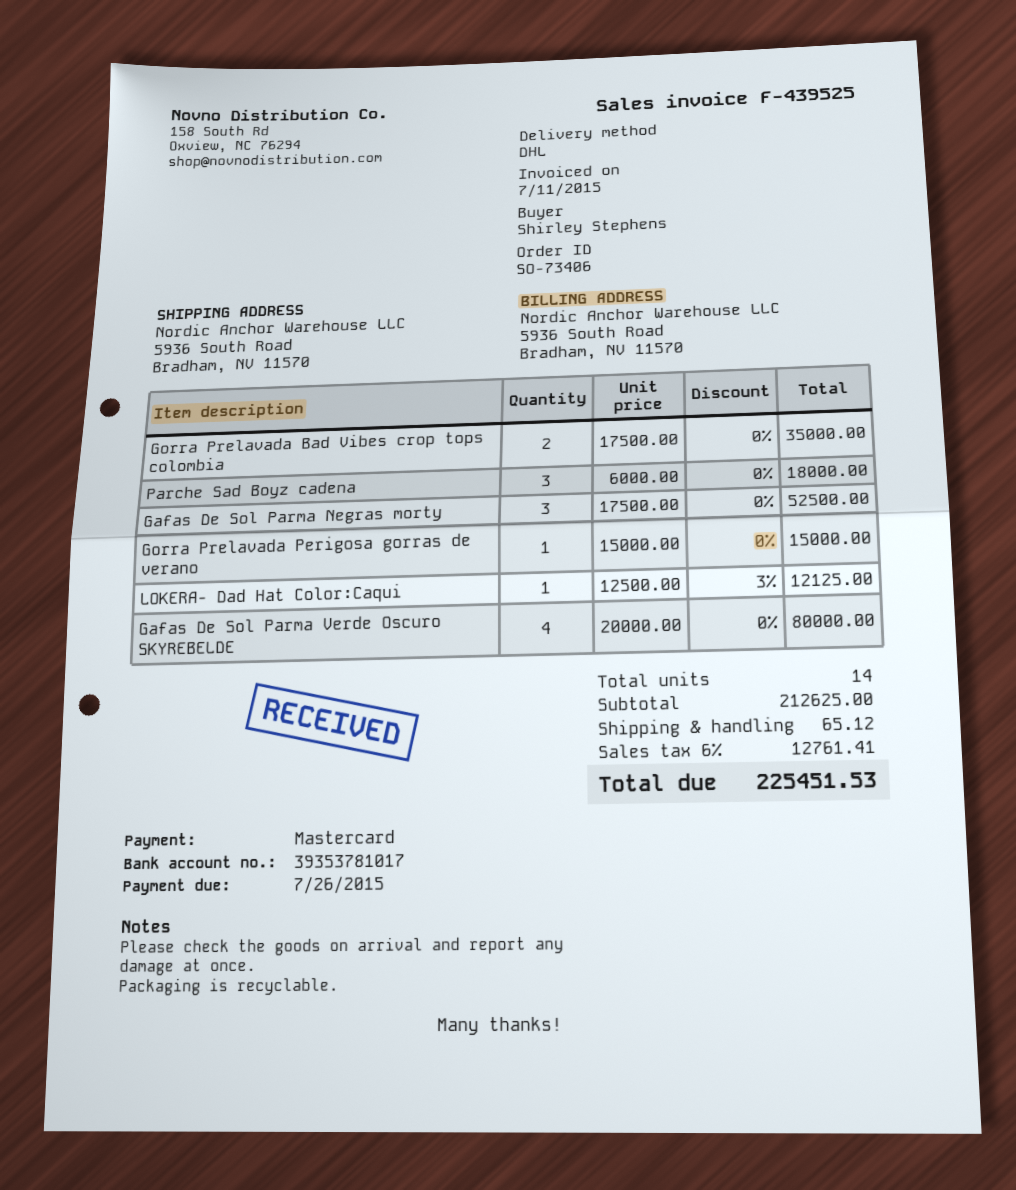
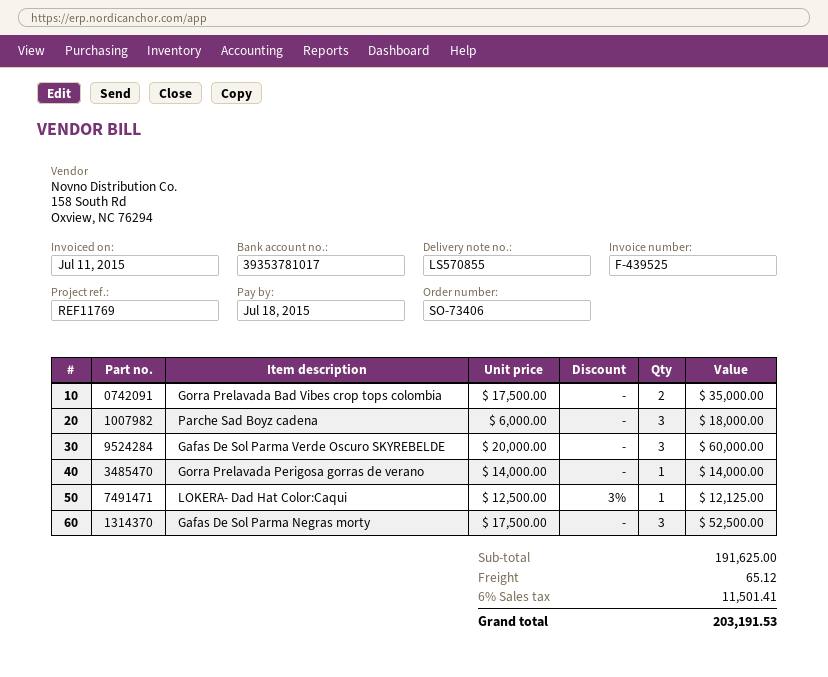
due date: 2015-07-26 -> 2015-07-18
Gorra Prelavada Perigosa gorras de verano: 1 x 15000.00 = 15000.00 -> 1 x 14000.00 = 14000.00
Gafas De Sol Parma Verde Oscuro SKYREBELDE: 4 x 20000.00 = 80000.00 -> 3 x 20000.00 = 60000.00
subtotal: 212625.00 -> 191625.00
tax: 6% = 12761.41 -> 6% = 11501.41
total: 225451.53 -> 203191.53

